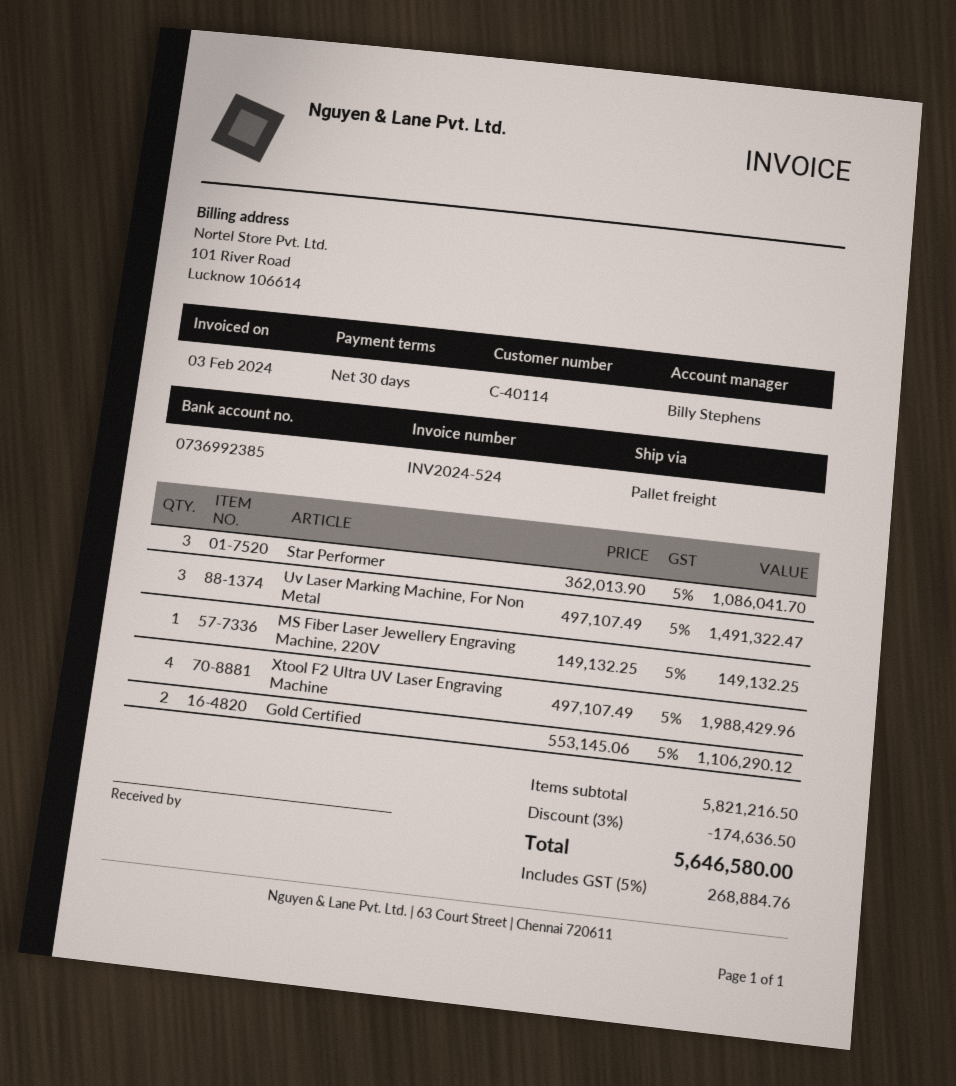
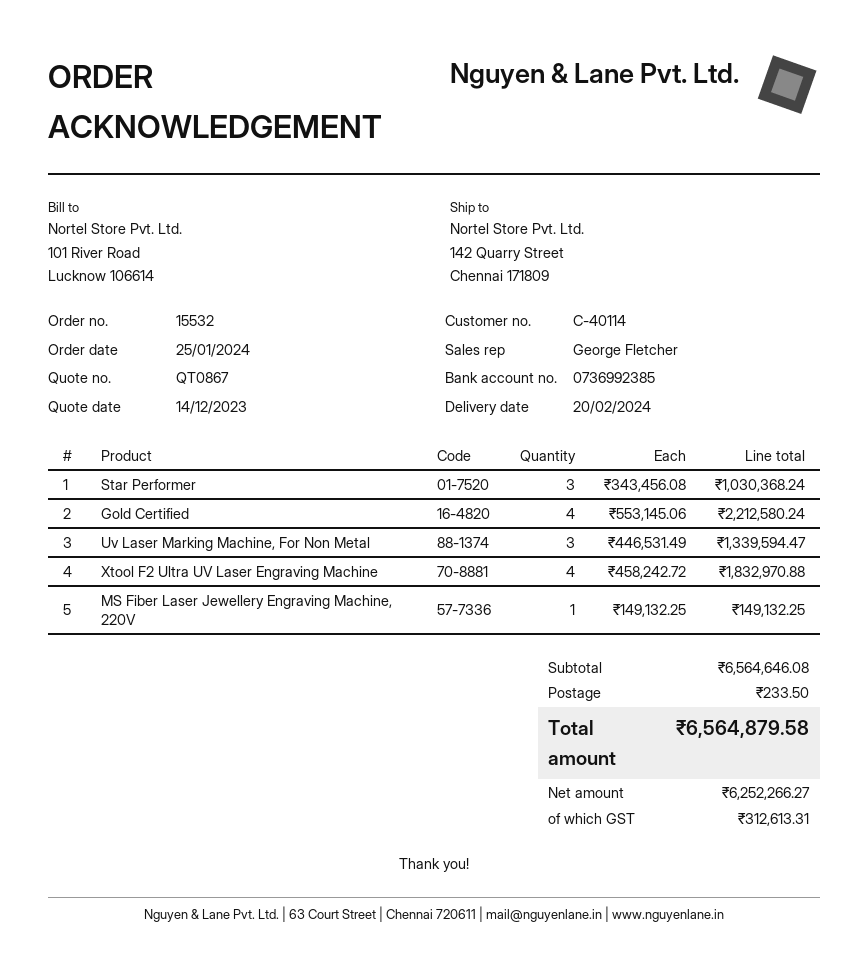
sales rep: Billy Stephens -> George Fletcher
Star Performer: 3 x 362013.90 = 1086041.70 -> 3 x 343456.08 = 1030368.24
Uv Laser Marking Machine, For Non Metal: 3 x 497107.49 = 1491322.47 -> 3 x 446531.49 = 1339594.47
Xtool F2 Ultra UV Laser Engraving Machine: 4 x 497107.49 = 1988429.96 -> 4 x 458242.72 = 1832970.88
Gold Certified: 2 x 553145.06 = 1106290.12 -> 4 x 553145.06 = 2212580.24
subtotal: 5821216.50 -> 6564646.08
discount: 3% = 174636.50 -> none
shipping: none -> 233.50
tax: 268884.76 -> 312613.31
total: 5646580.00 -> 6564879.58

